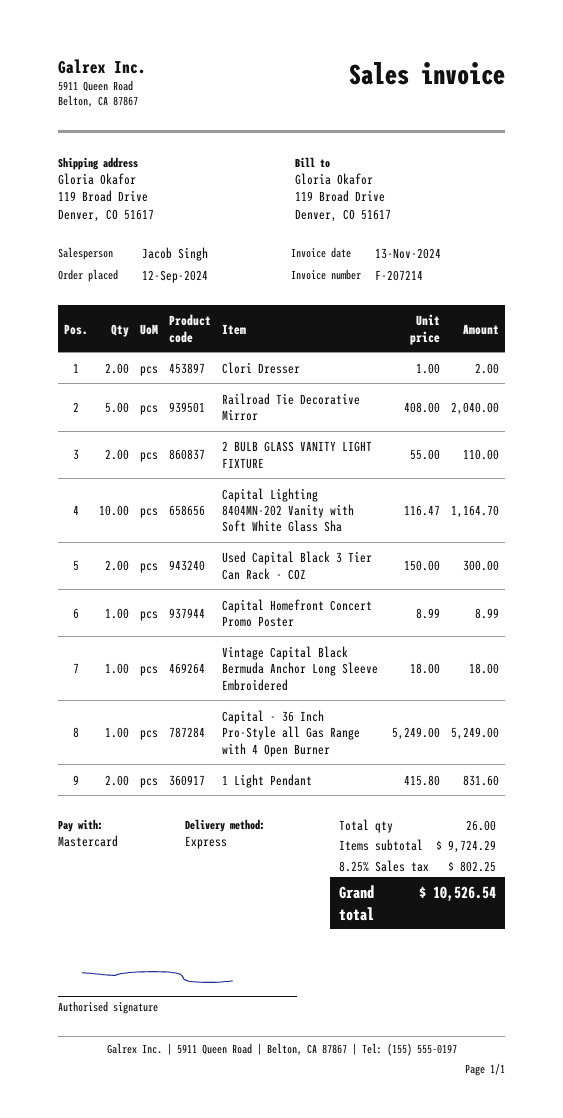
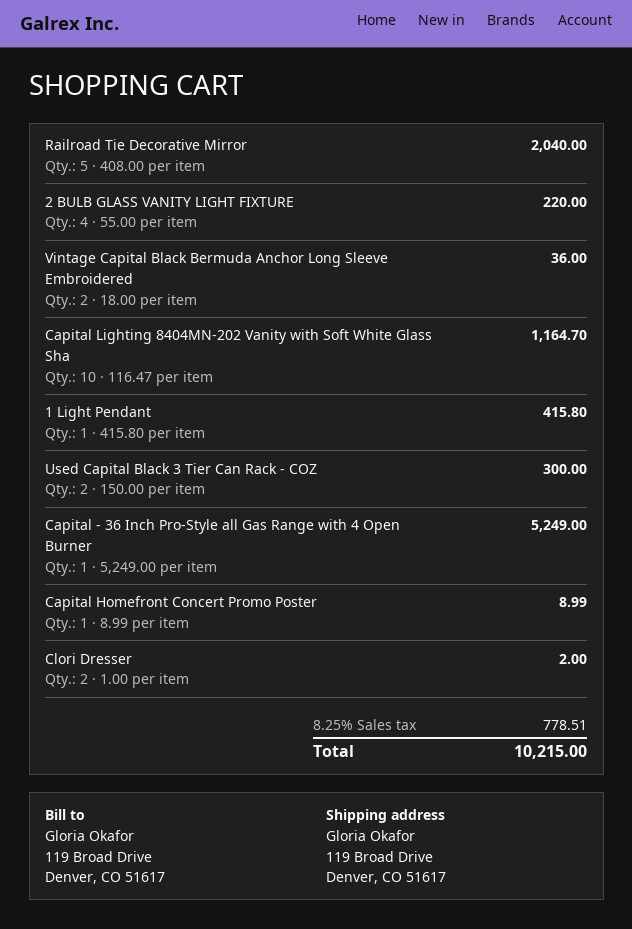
2 BULB GLASS VANITY LIGHT FIXTURE: 2 x 55.00 = 110.00 -> 4 x 55.00 = 220.00
Vintage Capital Black Bermuda Anchor Long Sleeve Embroidered: 1 x 18.00 = 18.00 -> 2 x 18.00 = 36.00
1 Light Pendant: 2 x 415.80 = 831.60 -> 1 x 415.80 = 415.80
tax: 8.25% = 802.25 -> 8.25% = 778.51
total: 10526.54 -> 10215.00

